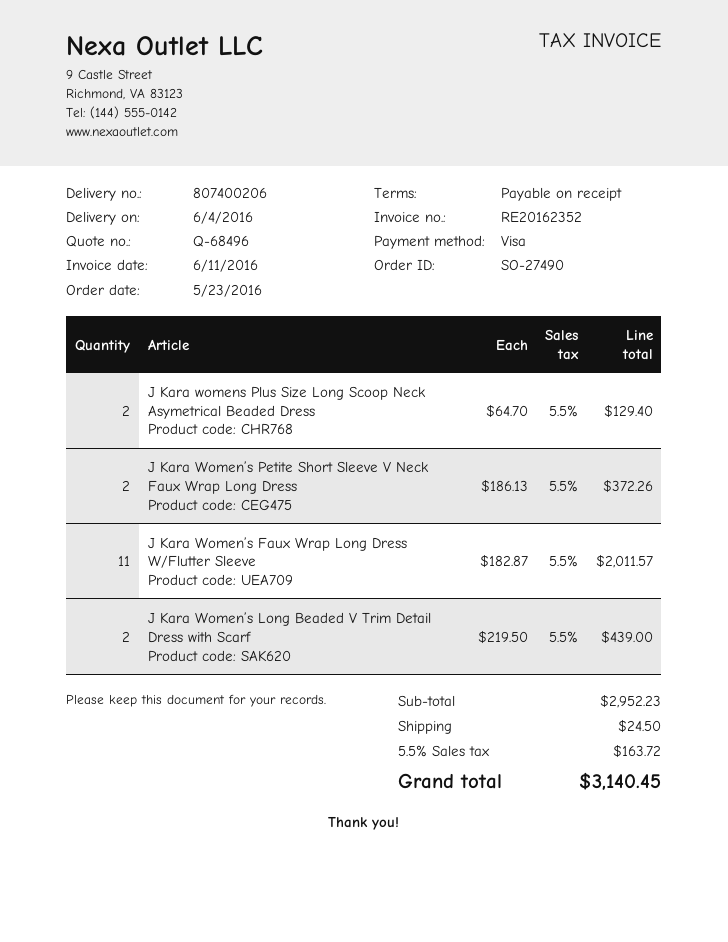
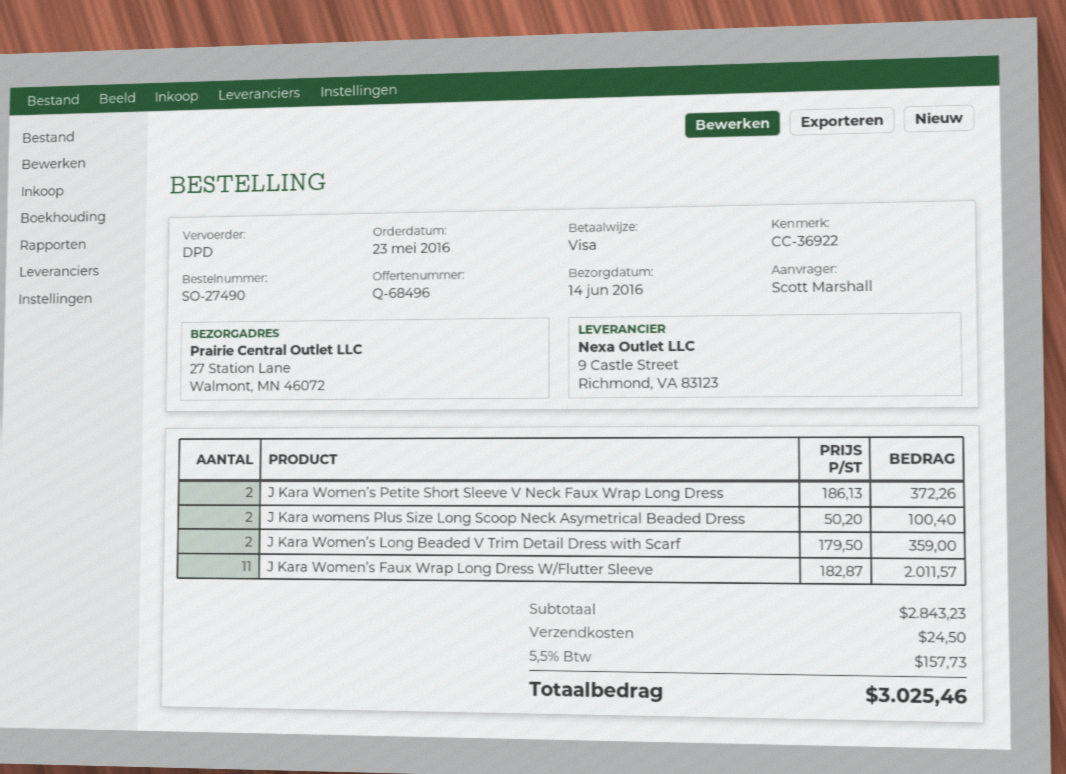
delivery date: 2016-06-04 -> 2016-06-14
J Kara womens Plus Size Long Scoop Neck Asymetrical Beaded Dress: 2 x 64.70 = 129.40 -> 2 x 50.20 = 100.40
J Kara Women’s Long Beaded V Trim Detail Dress with Scarf: 2 x 219.50 = 439.00 -> 2 x 179.50 = 359.00
subtotal: 2952.23 -> 2843.23
tax: 5.5% = 163.72 -> 5.5% = 157.73
total: 3140.45 -> 3025.46

